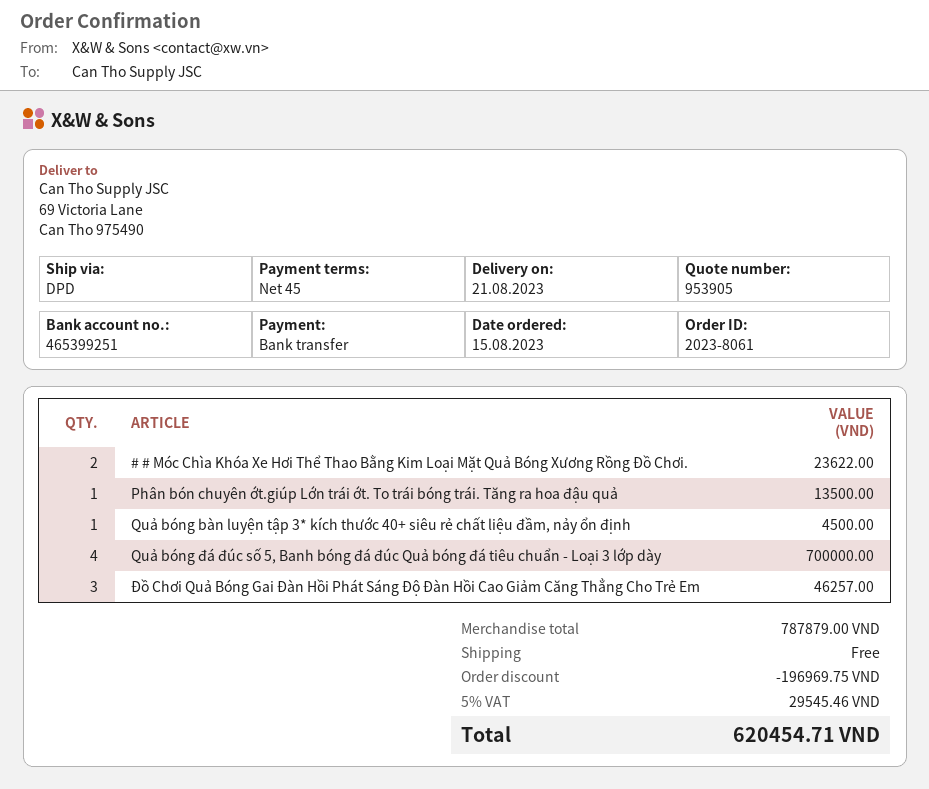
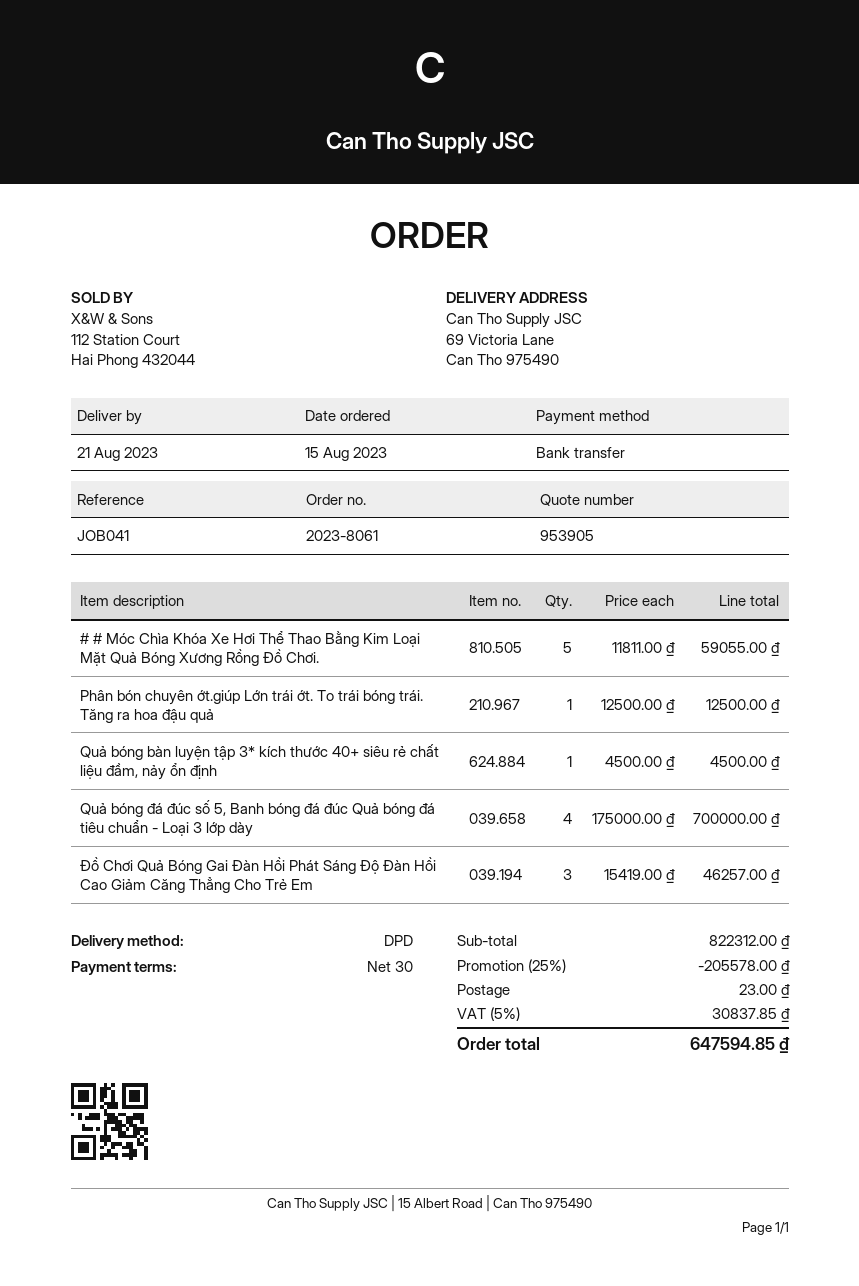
payment terms: 45 days -> 30 days
# # Móc Chìa Khóa Xe Hơi Thể Thao Bằng Kim Loại Mặt Quả Bóng Xương Rồng Đồ Chơi.: 2 for 23622.00 -> 5 for 59055.00
Phân bón chuyên ớt.giúp Lớn trái ớt. To trái bóng trái. Tăng ra hoa đậu quả: 1 for 13500.00 -> 1 for 12500.00
subtotal: 787879.00 -> 822312.00
discount: 196969.75 -> 205578.00
shipping: 0.00 -> 23.00
tax: 5% = 29545.46 -> 5% = 30837.85
total: 620454.71 -> 647594.85

